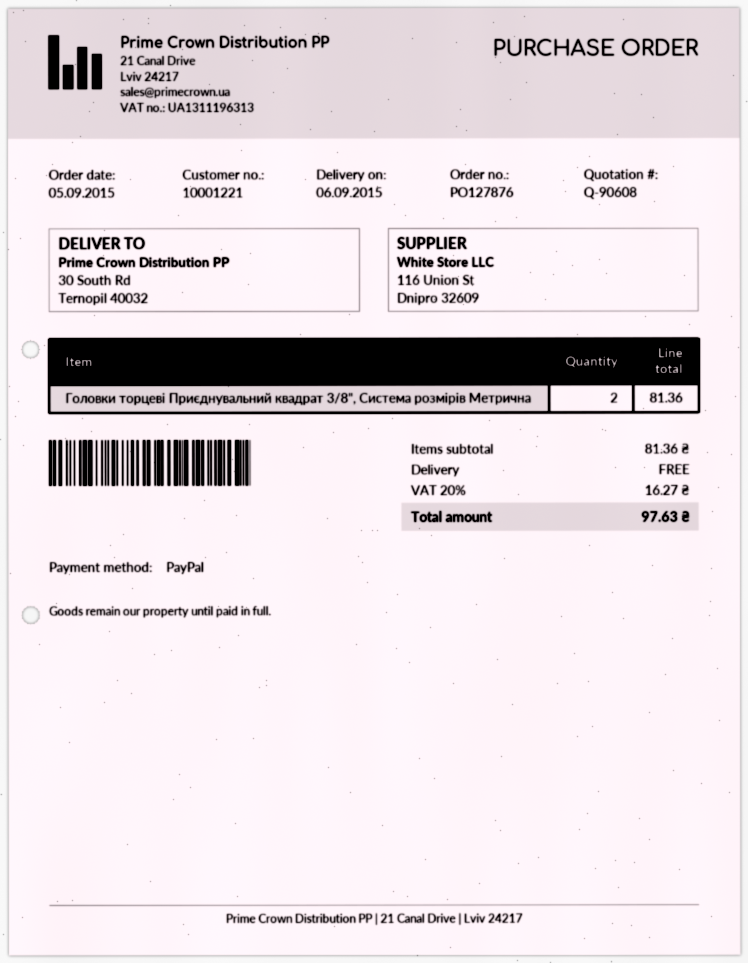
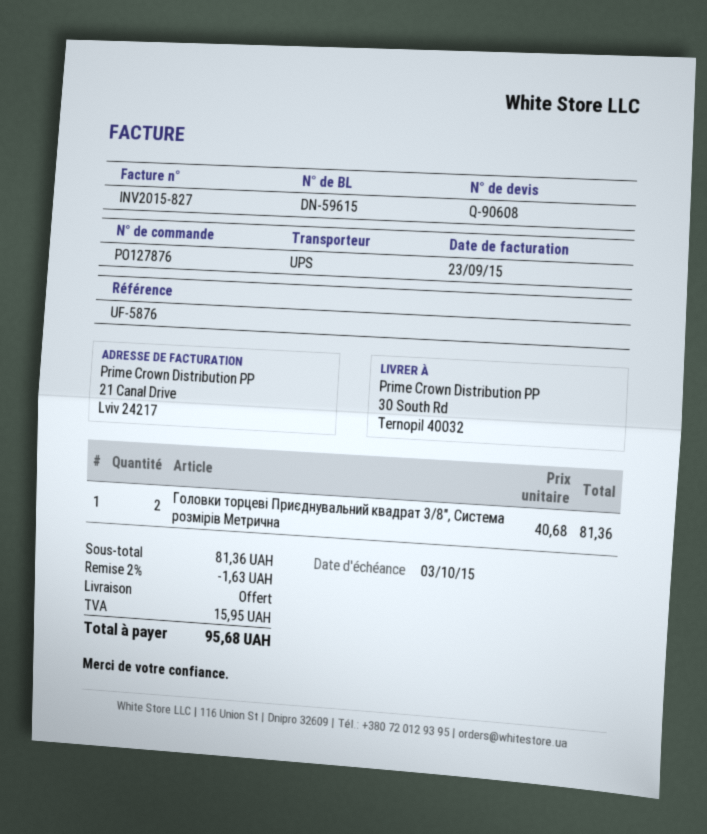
discount: none -> 2% = 1.63
tax: 16.27 -> 15.95
total: 97.63 -> 95.68

